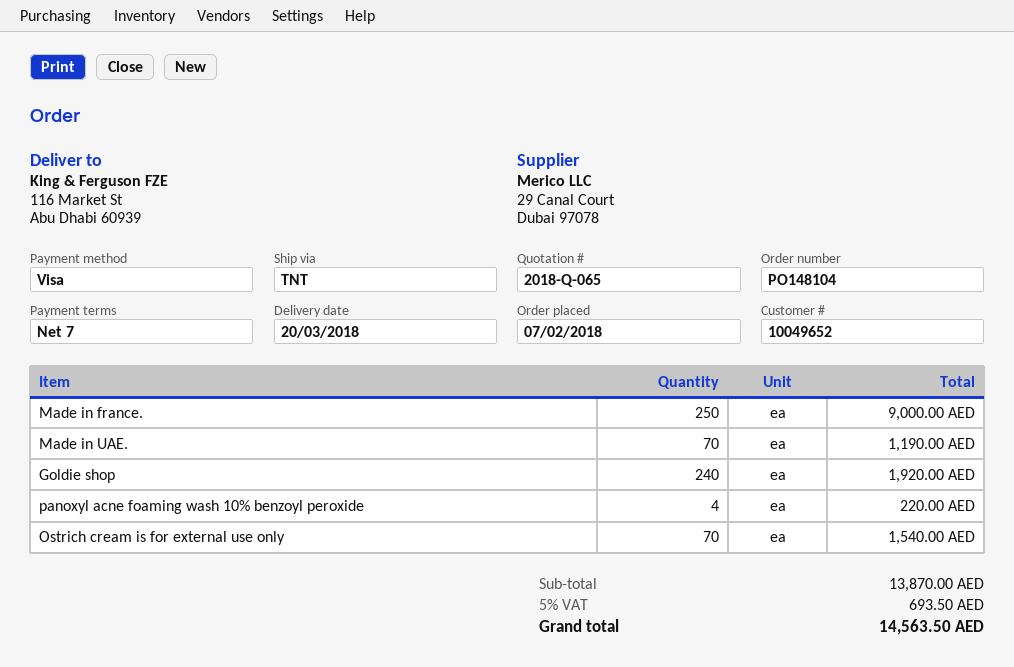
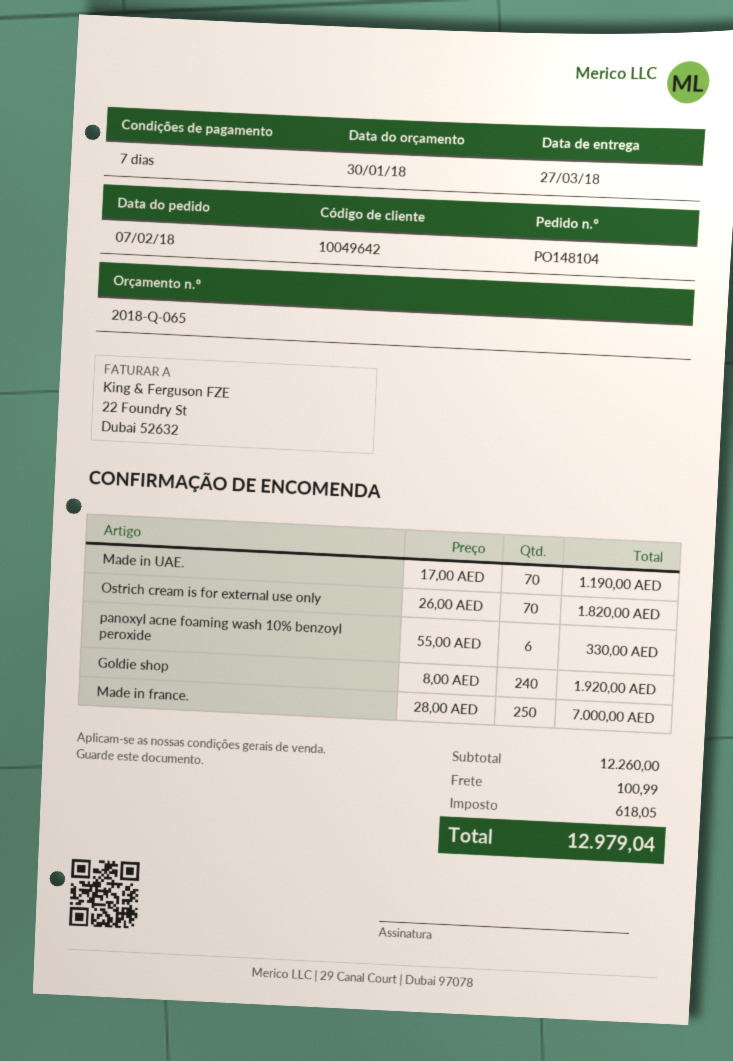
delivery date: 2018-03-20 -> 2018-03-27
customer number: 10049652 -> 10049642
Made in france.: 250 for 9000.00 -> 250 for 7000.00
panoxyl acne foaming wash 10% benzoyl peroxide: 4 for 220.00 -> 6 for 330.00
Ostrich cream is for external use only: 70 for 1540.00 -> 70 for 1820.00
subtotal: 13870.00 -> 12260.00
shipping: none -> 100.99
tax: 693.50 -> 618.05
total: 14563.50 -> 12979.04

